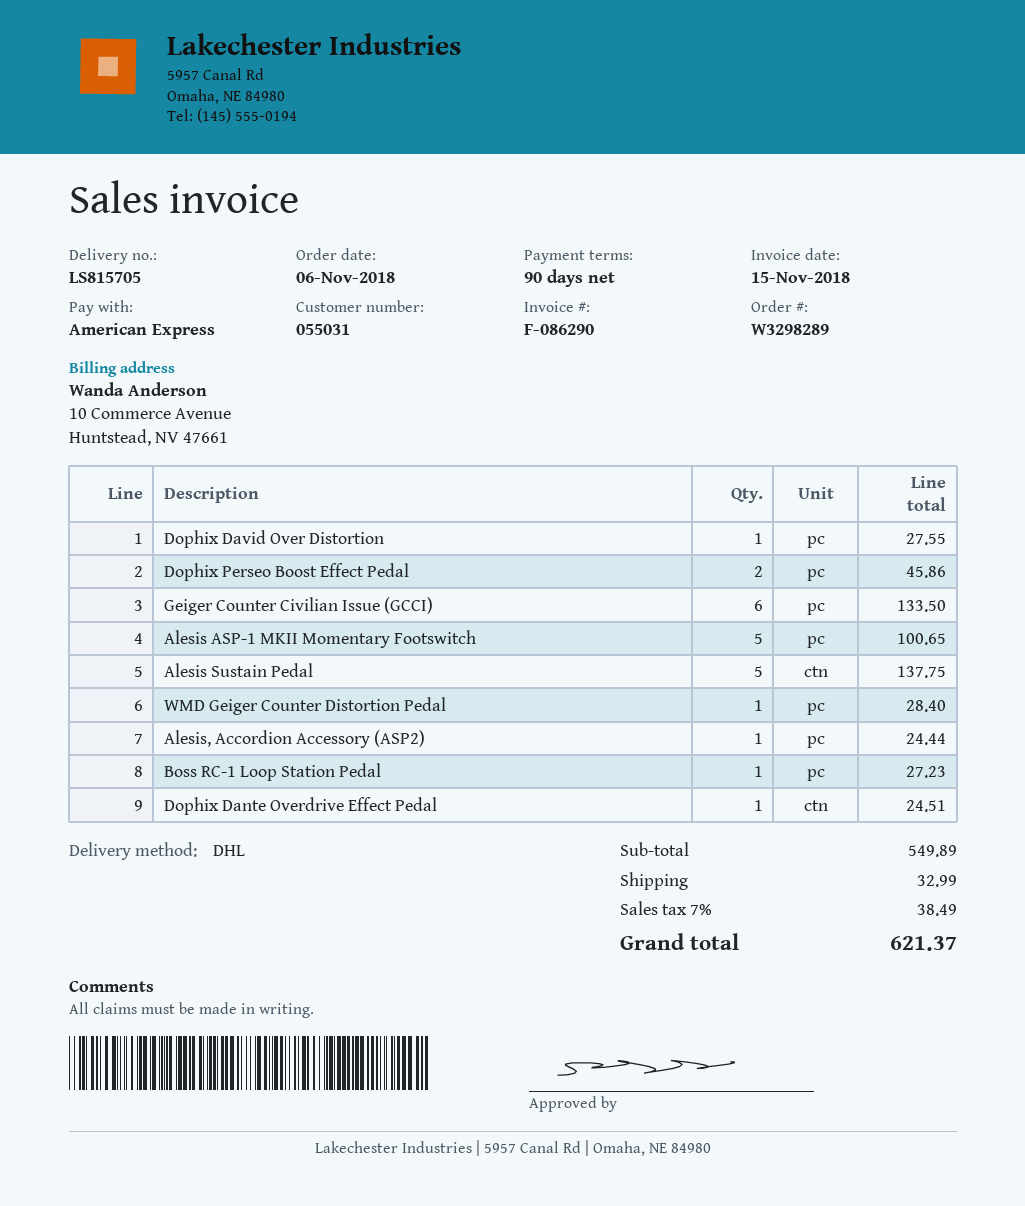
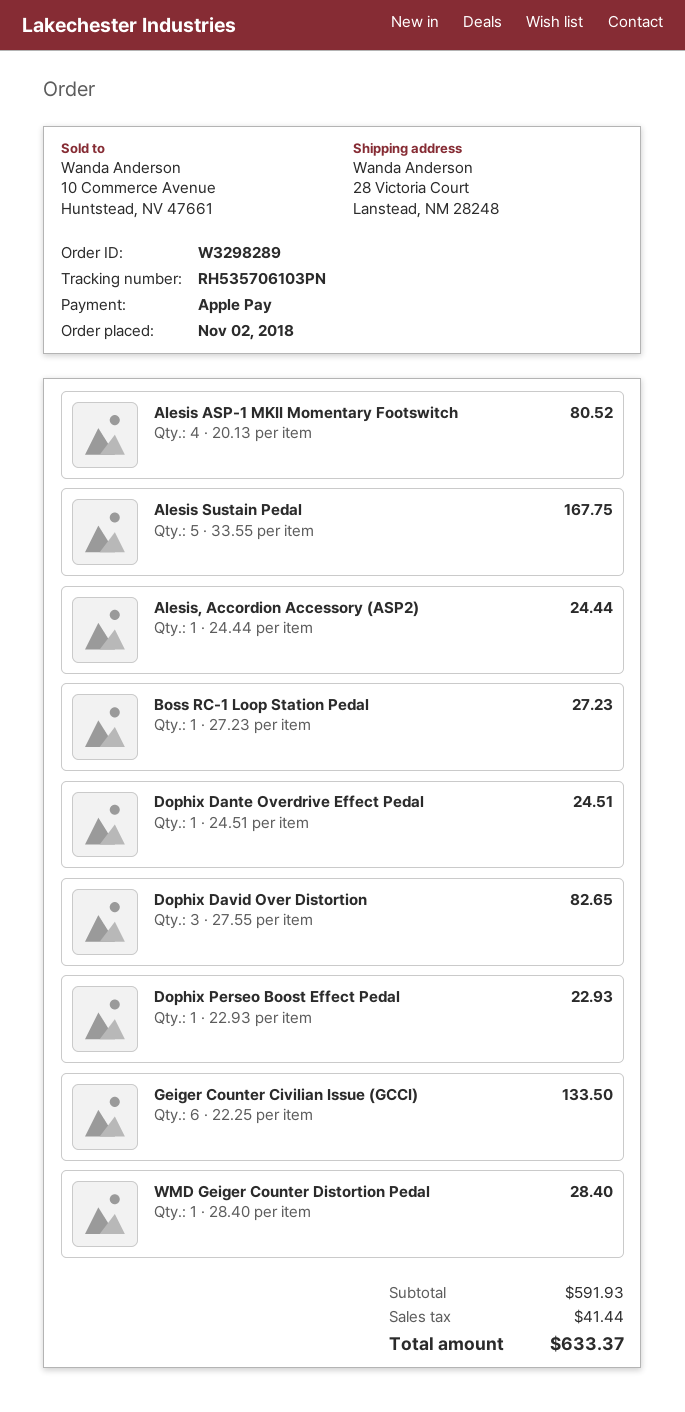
order date: 2018-11-06 -> 2018-11-02
payment method: American Express -> Apple Pay
Dophix David Over Distortion: 1 for 27.55 -> 3 for 82.65
Dophix Perseo Boost Effect Pedal: 2 for 45.86 -> 1 for 22.93
Alesis ASP-1 MKII Momentary Footswitch: 5 for 100.65 -> 4 for 80.52
Alesis Sustain Pedal: 5 for 137.75 -> 5 for 167.75
subtotal: 549.89 -> 591.93
shipping: 32.99 -> none
tax: 38.49 -> 41.44
total: 621.37 -> 633.37

